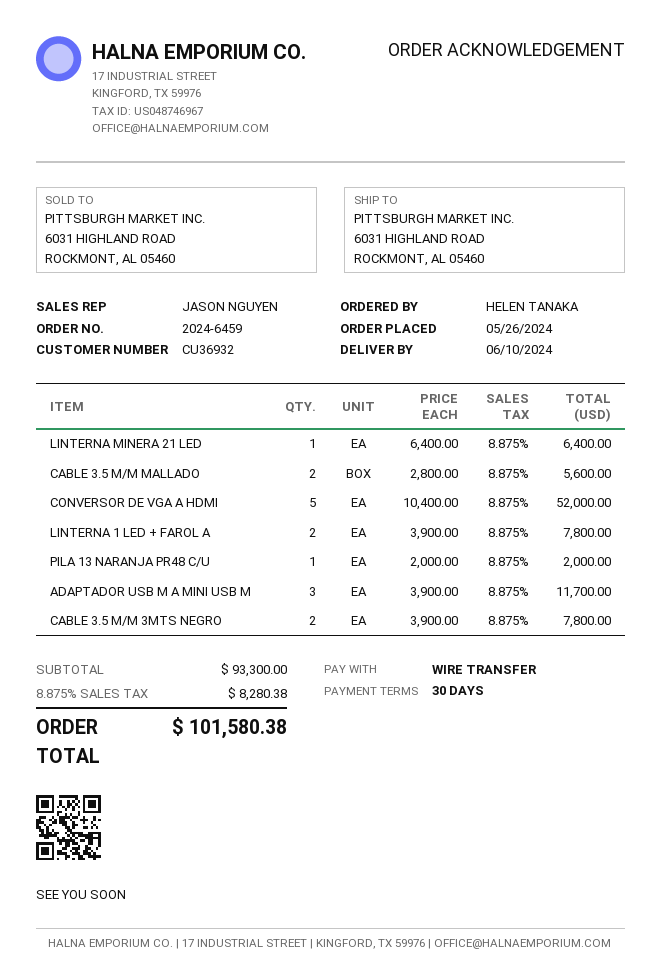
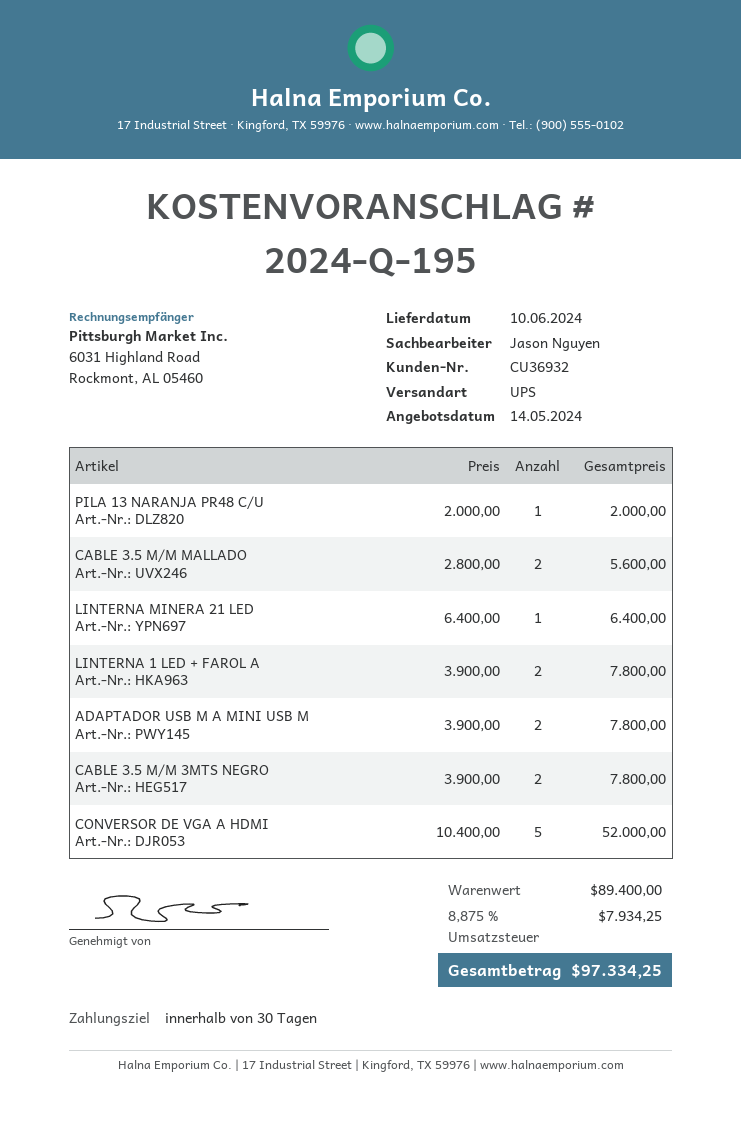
ADAPTADOR USB M A MINI USB M: 3 x 3900.00 = 11700.00 -> 2 x 3900.00 = 7800.00
subtotal: 93300.00 -> 89400.00
tax: 8.875% = 8280.38 -> 8.875% = 7934.25
total: 101580.38 -> 97334.25

